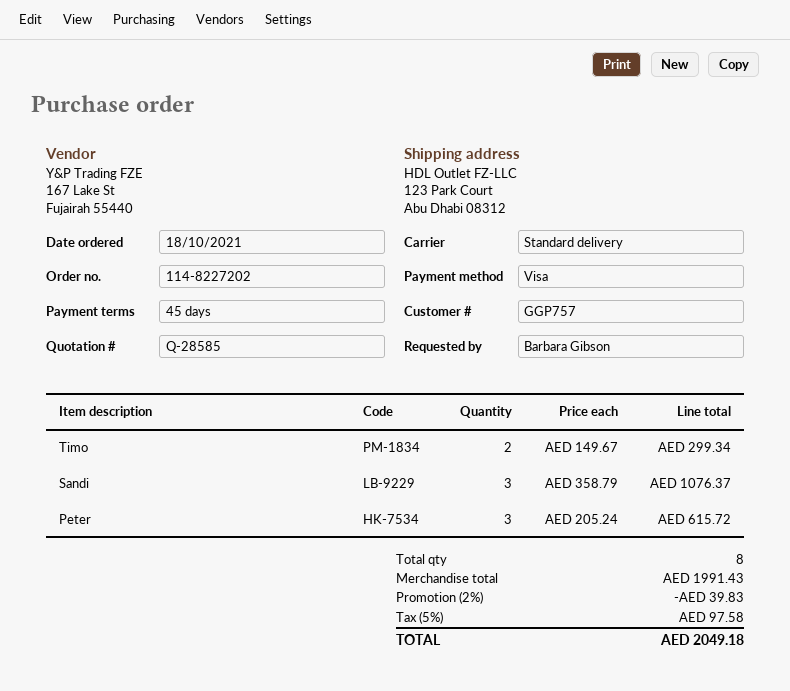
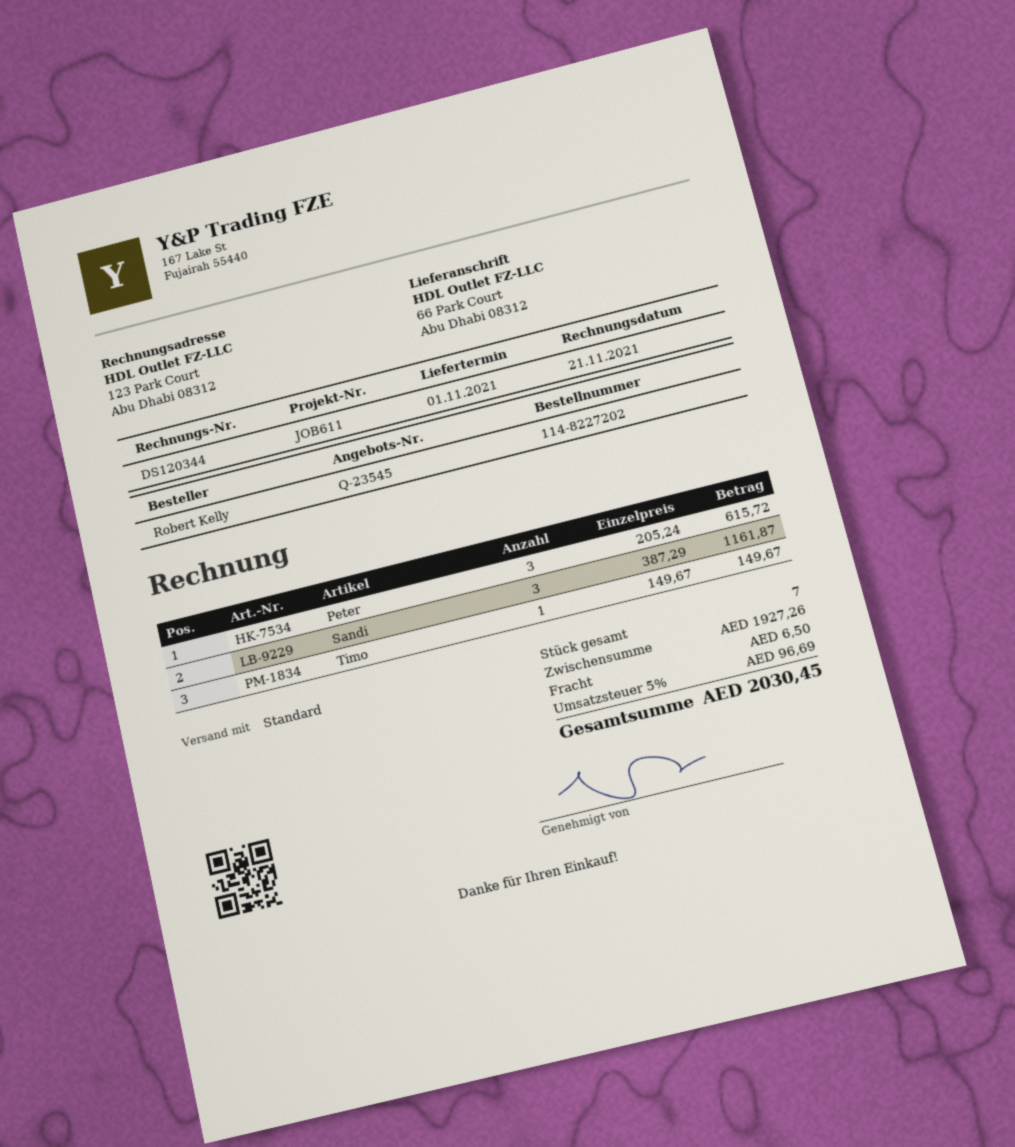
quote number: Q-28585 -> Q-23545
ordered by: Barbara Gibson -> Robert Kelly
ship to: 123 Park Court, Abu Dhabi 08312 -> 66 Park Court, Abu Dhabi 08312
Timo: 2 x 149.67 = 299.34 -> 1 x 149.67 = 149.67
Sandi: 3 x 358.79 = 1076.37 -> 3 x 387.29 = 1161.87
total quantity: 8 -> 7
subtotal: 1991.43 -> 1927.26
discount: 2% = 39.83 -> none
shipping: none -> 6.50
tax: 5% = 97.58 -> 5% = 96.69
total: 2049.18 -> 2030.45

